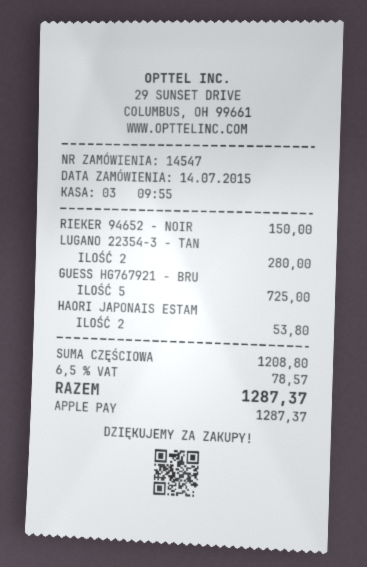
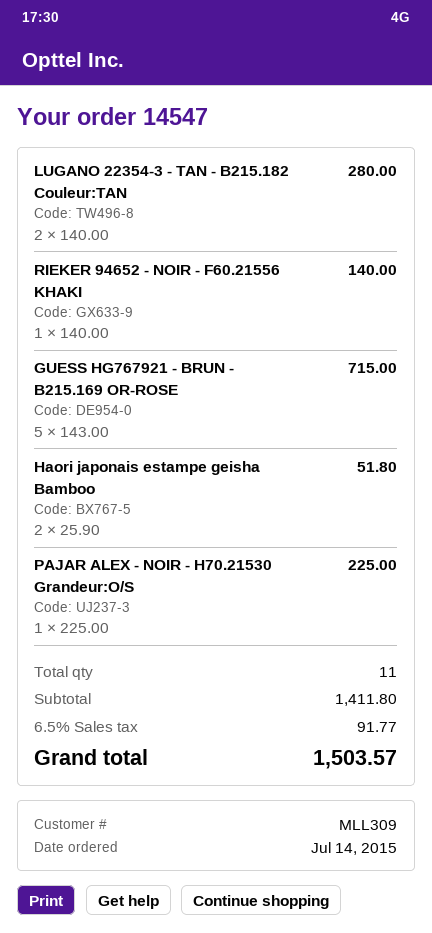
RIEKER 94652 - NOIR: 1 for 150.00 -> 1 for 140.00
GUESS HG767921 - BRU: 5 for 725.00 -> 5 for 715.00
HAORI JAPONAIS ESTAM: 2 for 53.80 -> 2 for 51.80
PAJAR ALEX - NOIR - H70.21530 Grandeur:O/S: none -> 1 for 225.00
subtotal: 1208.80 -> 1411.80
tax: 6.5% = 78.57 -> 6.5% = 91.77
total: 1287.37 -> 1503.57

